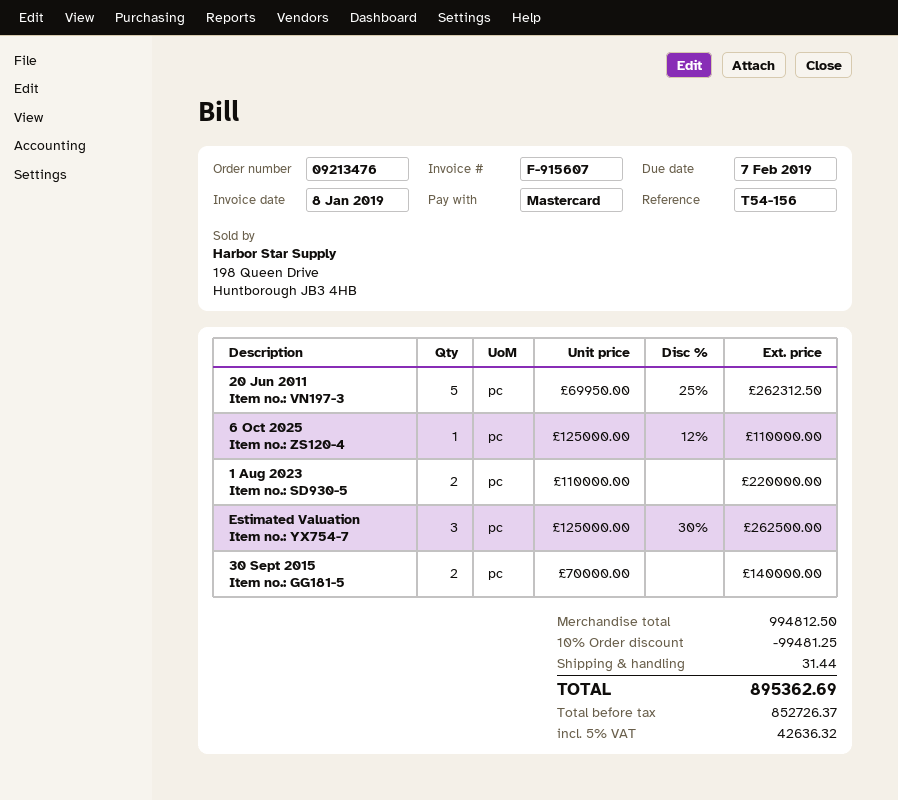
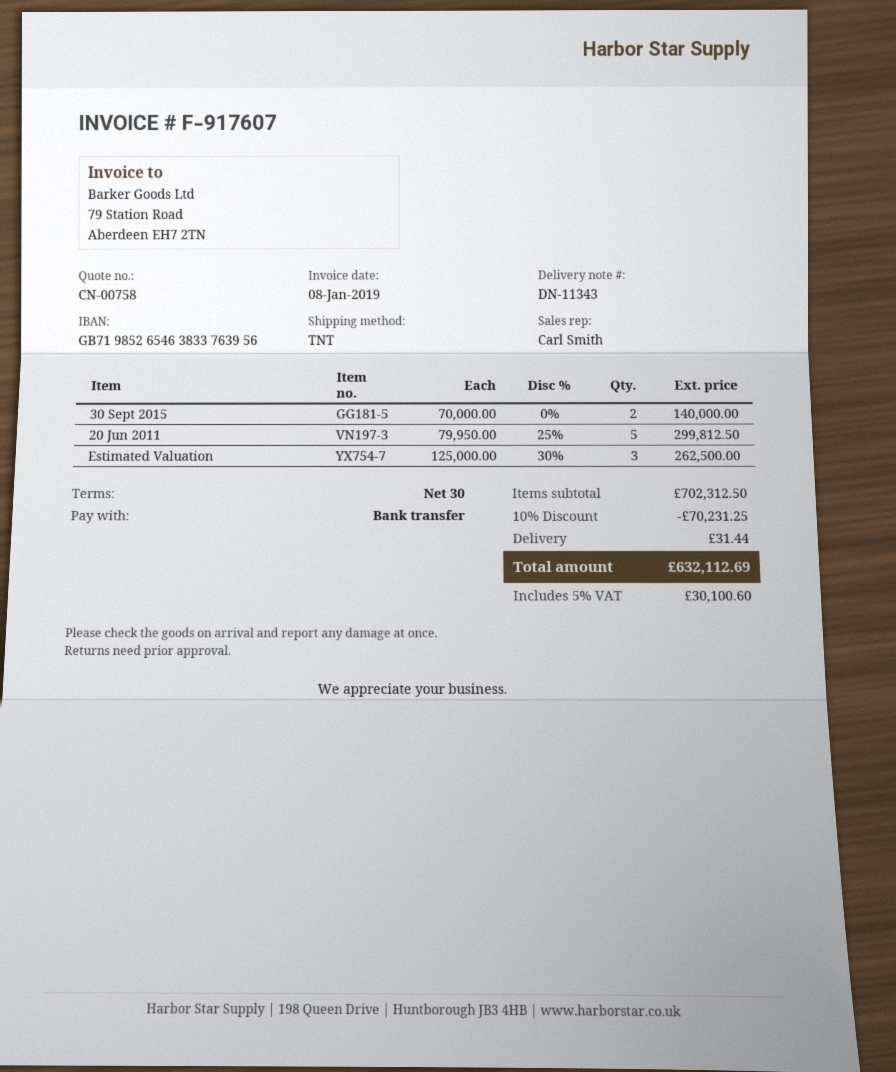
invoice number: F-915607 -> F-917607
payment method: Mastercard -> bank transfer
20 Jun 2011: 5 x 69950.00 - 25% = 262312.50 -> 5 x 79950.00 - 25% = 299812.50
6 Oct 2025: 1 x 125000.00 - 12% = 110000.00 -> none
1 Aug 2023: 2 x 110000.00 = 220000.00 -> none
subtotal: 994812.50 -> 702312.50
discount: 10% = 99481.25 -> 10% = 70231.25
tax: 5% = 42636.32 -> 5% = 30100.60
total: 895362.69 -> 632112.69

